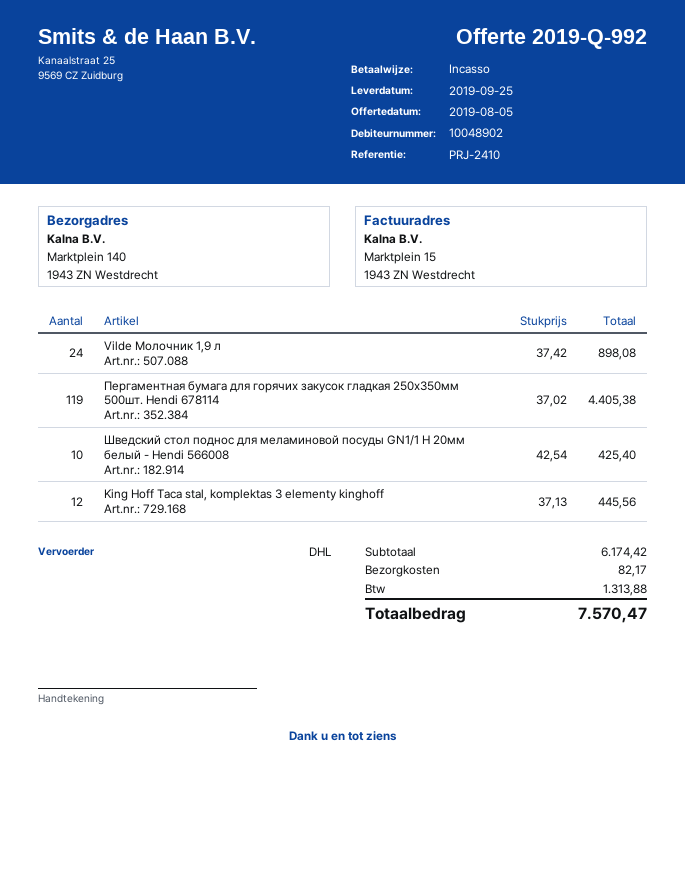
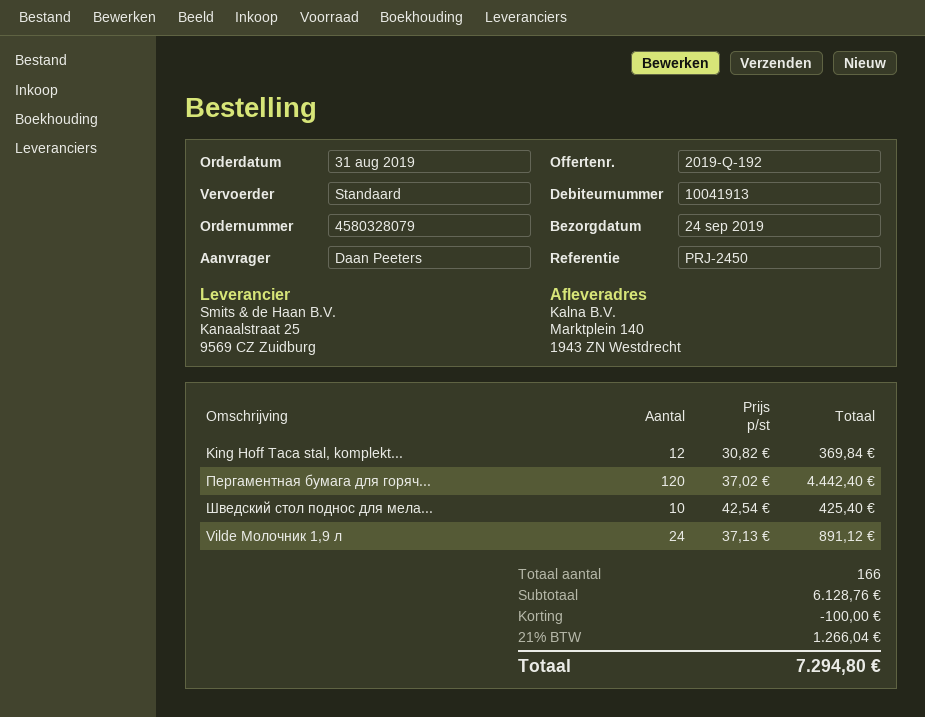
quote number: 2019-Q-992 -> 2019-Q-192
delivery date: 2019-09-25 -> 2019-09-24
customer number: 10048902 -> 10041913
reference: PRJ-2410 -> PRJ-2450
shipping method: DHL -> standard
Vilde Молочник 1,9 л: 24 x 37.42 = 898.08 -> 24 x 37.13 = 891.12
Пергаментная бумага для горячих закусок гладкая 250x350мм 500шт. Hendi 678114: 119 x 37.02 = 4405.38 -> 120 x 37.02 = 4442.40
King Hoff Taca stal, komplektas 3 elementy kinghoff: 12 x 37.13 = 445.56 -> 12 x 30.82 = 369.84
subtotal: 6174.42 -> 6128.76
discount: none -> 100.00
shipping: 82.17 -> none
tax: 1313.88 -> 1266.04
total: 7570.47 -> 7294.80

